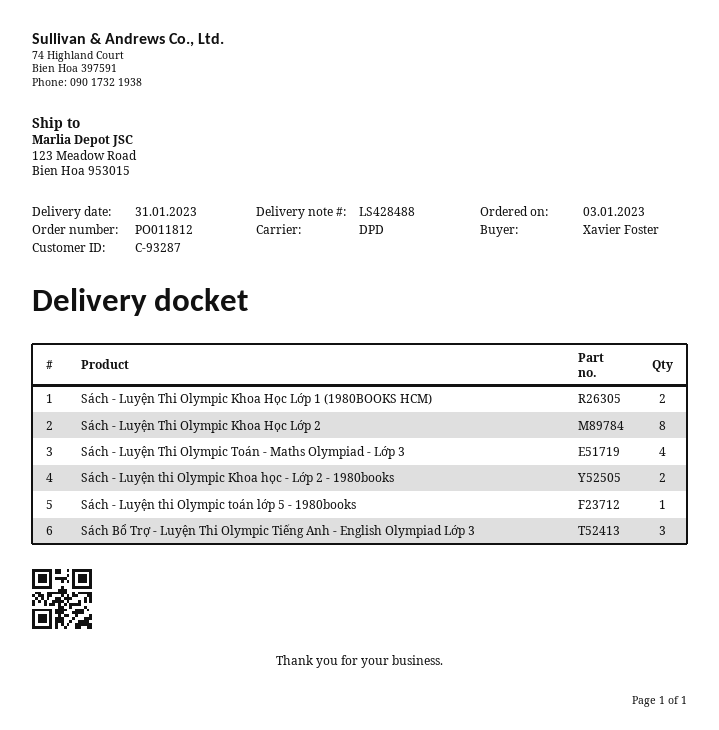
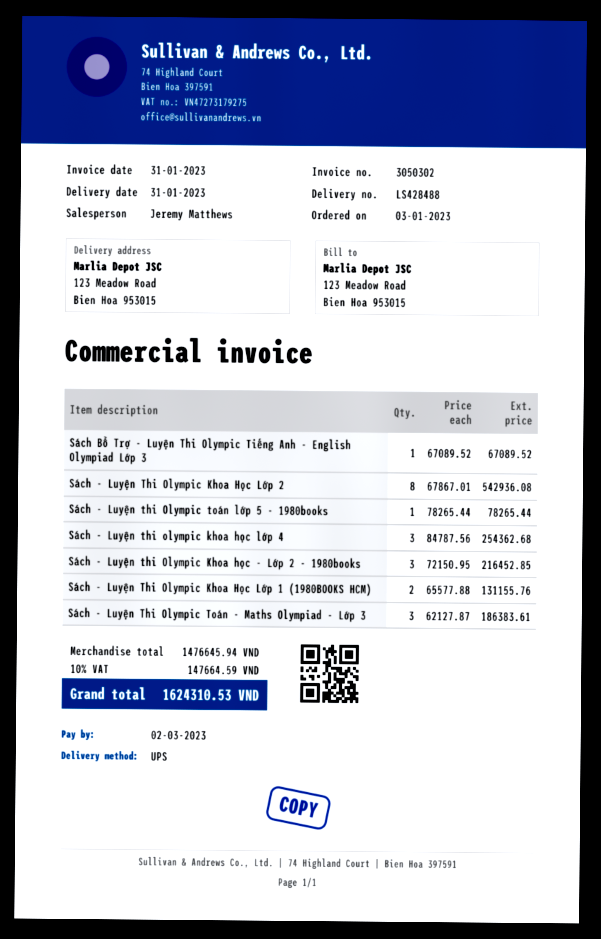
shipping method: DPD -> UPS
Sách - Luyện Thi Olympic Toán - Maths Olympiad - Lớp 3: 4 -> 3
Sách - Luyện thi Olympic Khoa học - Lớp 2 - 1980books: 2 -> 3
Sách Bổ Trợ - Luyện Thi Olympic Tiếng Anh - English Olympiad Lớp 3: 3 -> 1
Sách - Luyện thi olympic khoa học lớp 4: none -> 3

